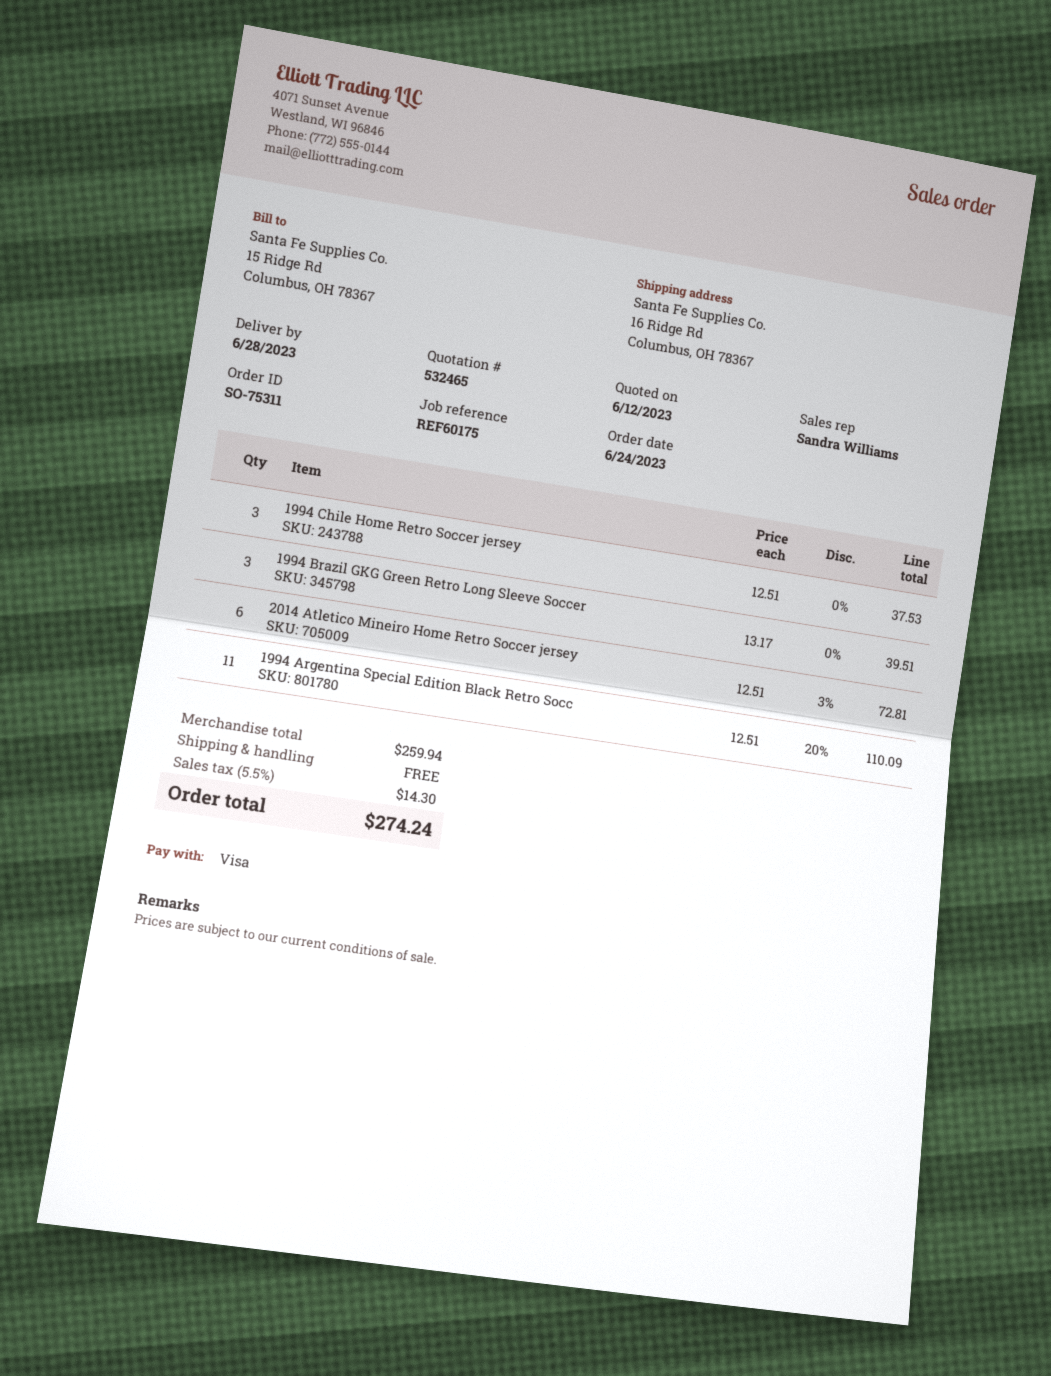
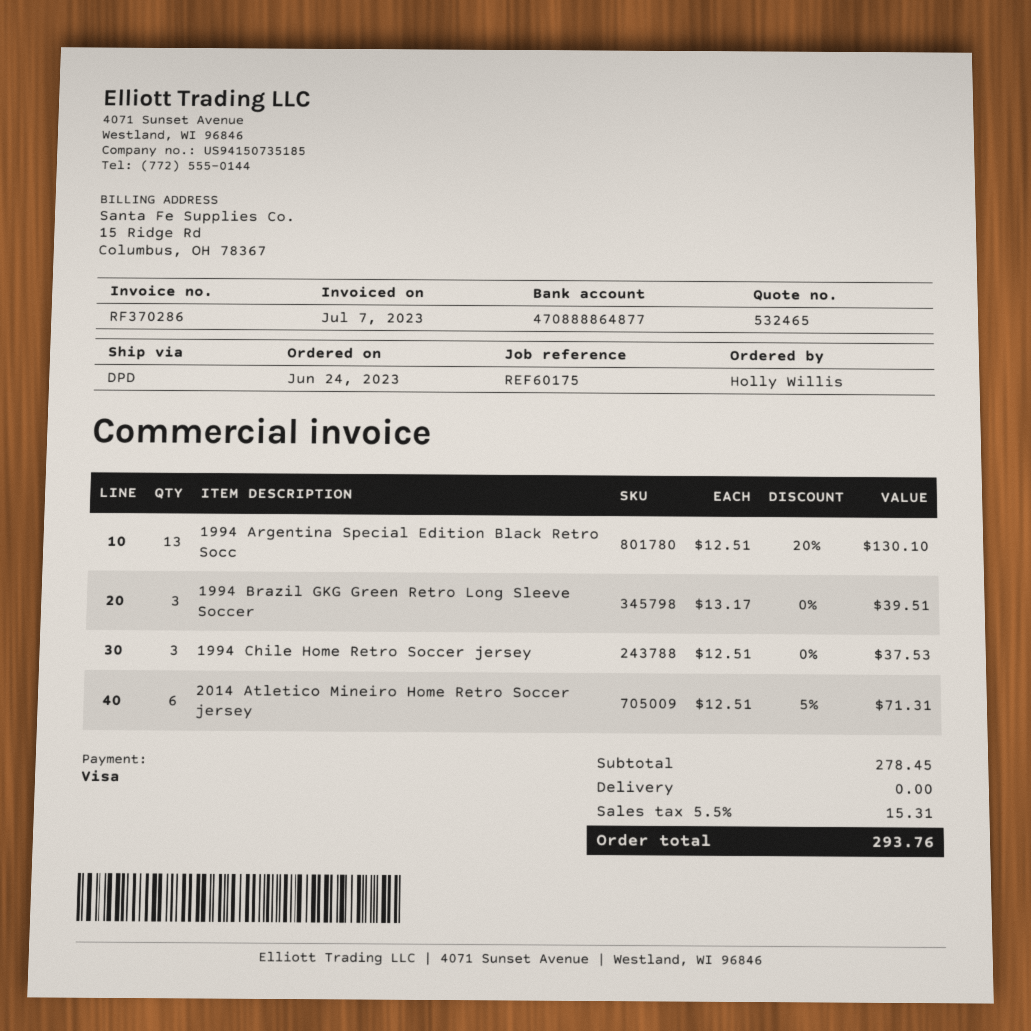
2014 Atletico Mineiro Home Retro Soccer jersey: 6 x 12.51 - 3% = 72.81 -> 6 x 12.51 - 5% = 71.31
1994 Argentina Special Edition Black Retro Socc: 11 x 12.51 - 20% = 110.09 -> 13 x 12.51 - 20% = 130.10
subtotal: 259.94 -> 278.45
tax: 5.5% = 14.30 -> 5.5% = 15.31
total: 274.24 -> 293.76

